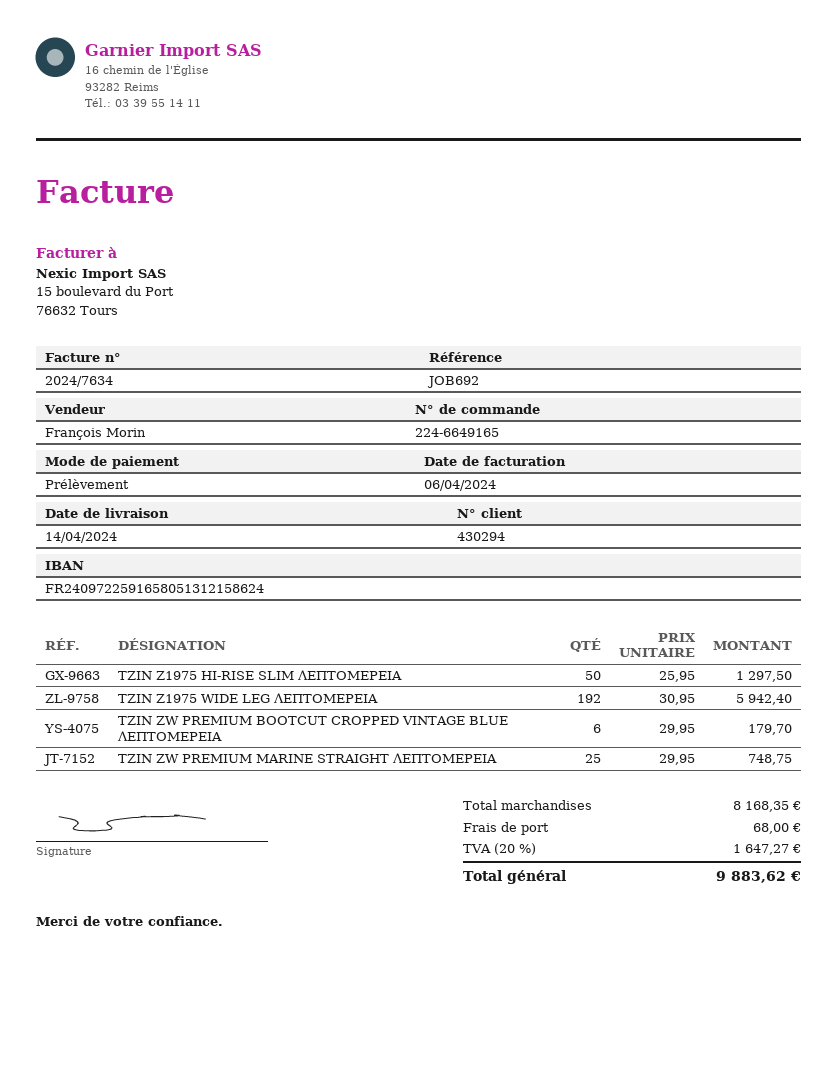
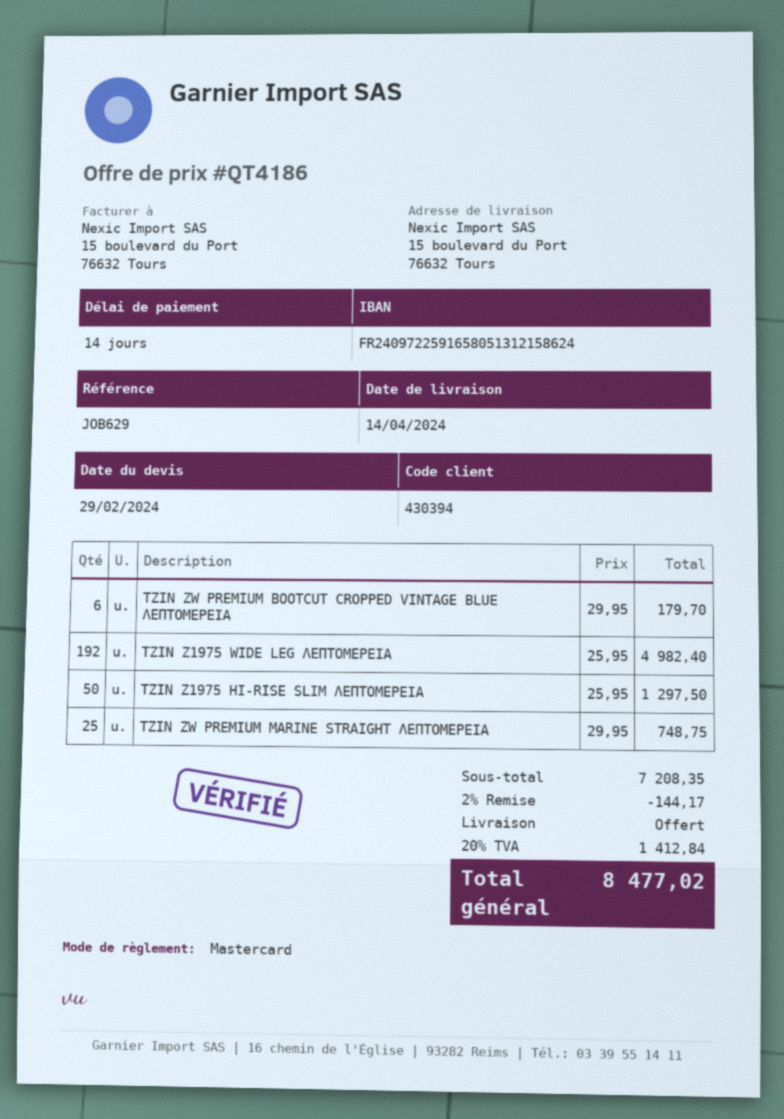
customer number: 430294 -> 430394
reference: JOB692 -> JOB629
payment method: direct debit -> Mastercard
ΤΖΙΝ Z1975 WIDE LEG ΛΕΠΤΟΜΕΡΕΙΑ: 192 x 30.95 = 5942.40 -> 192 x 25.95 = 4982.40
subtotal: 8168.35 -> 7208.35
discount: none -> 2% = 144.17
shipping: 68.00 -> 0.00
tax: 20% = 1647.27 -> 20% = 1412.84
total: 9883.62 -> 8477.02

